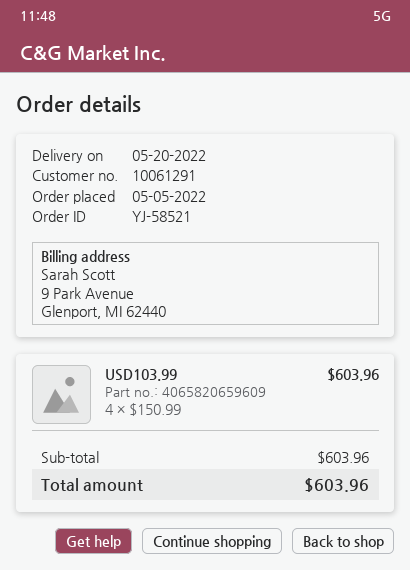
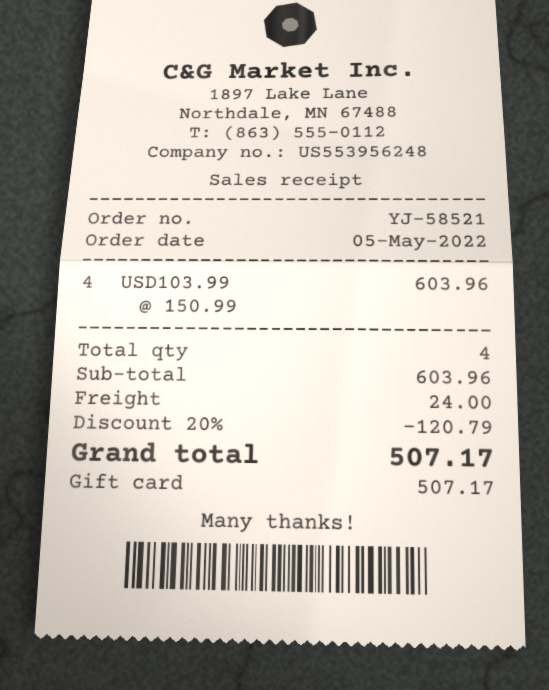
discount: none -> 20% = 120.79
shipping: none -> 24.00
total: 603.96 -> 507.17

